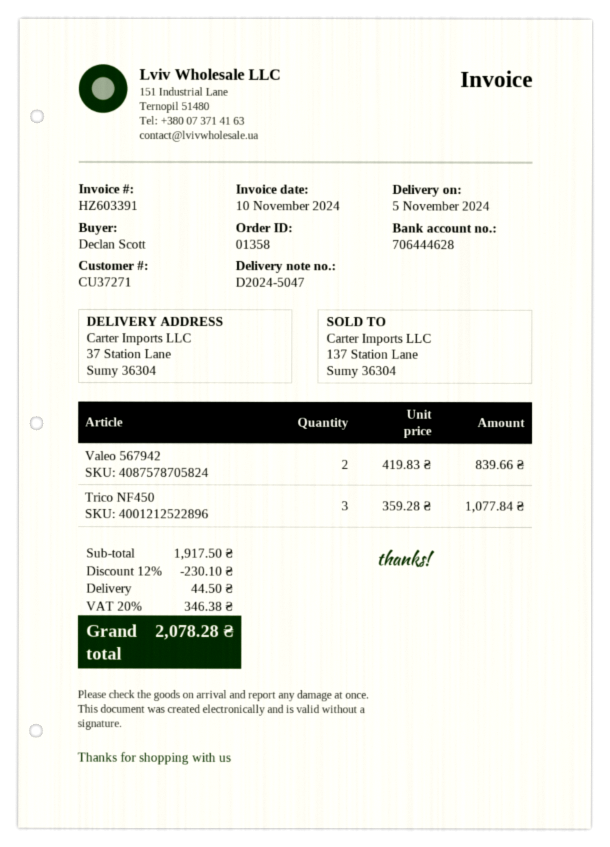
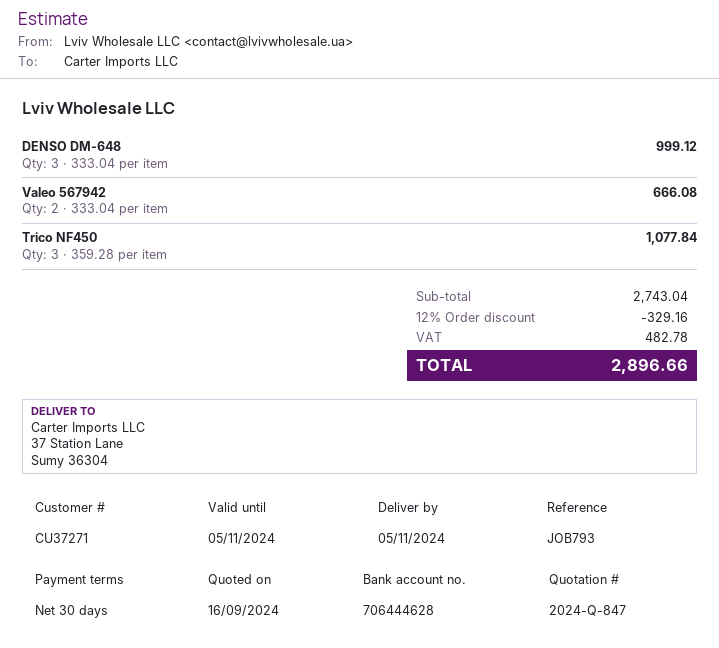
Valeo 567942: 2 x 419.83 = 839.66 -> 2 x 333.04 = 666.08
DENSO DM-648: none -> 3 x 333.04 = 999.12
subtotal: 1917.50 -> 2743.04
discount: 12% = 230.10 -> 12% = 329.16
shipping: 44.50 -> none
tax: 346.38 -> 482.78
total: 2078.28 -> 2896.66

